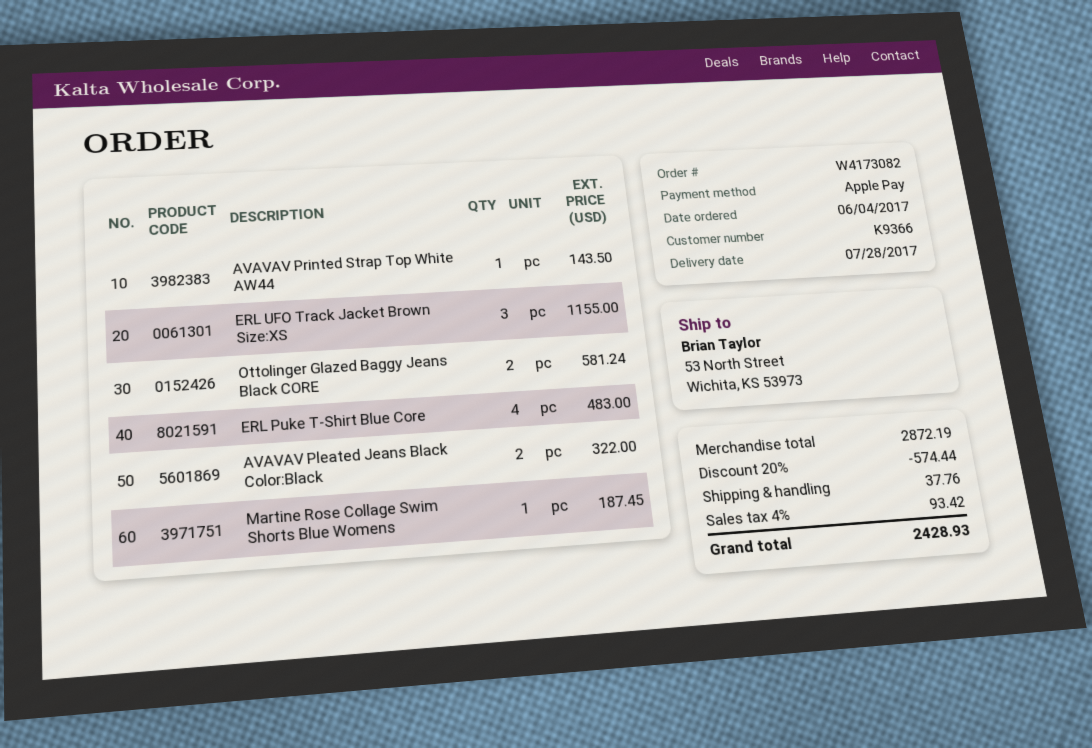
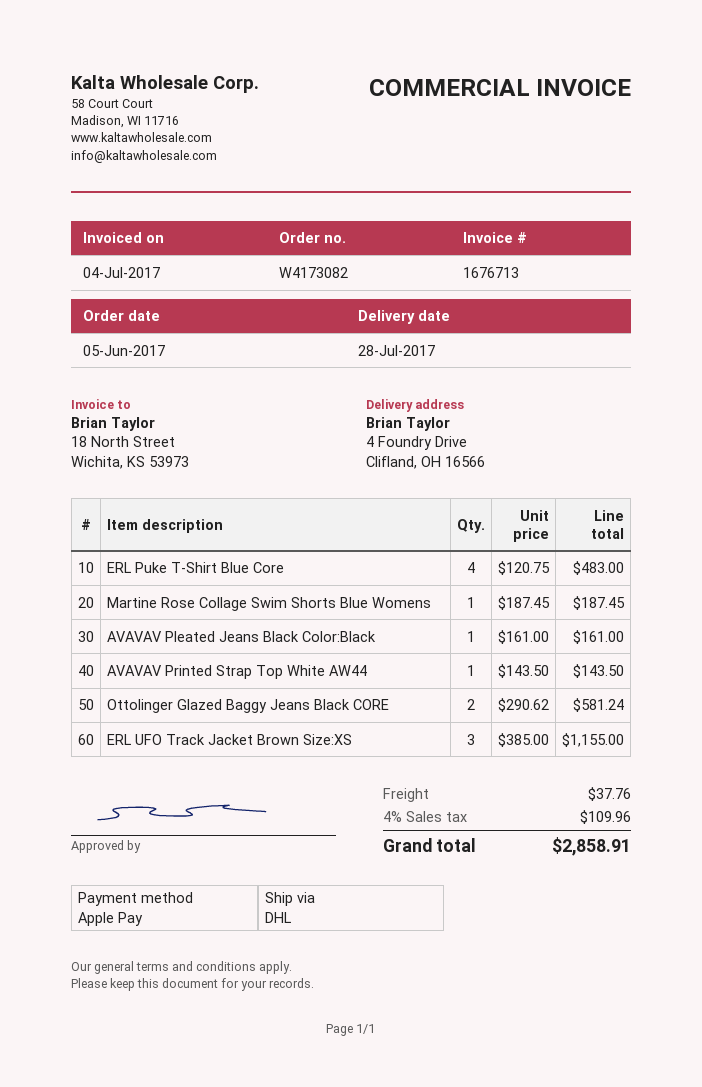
order date: 2017-06-04 -> 2017-06-05
ship to: 53 North Street, Wichita, KS 53973 -> 4 Foundry Drive, Clifland, OH 16566
AVAVAV Pleated Jeans Black Color:Black: 2 for 322.00 -> 1 for 161.00
discount: 20% = 574.44 -> none
tax: 4% = 93.42 -> 4% = 109.96
total: 2428.93 -> 2858.91

